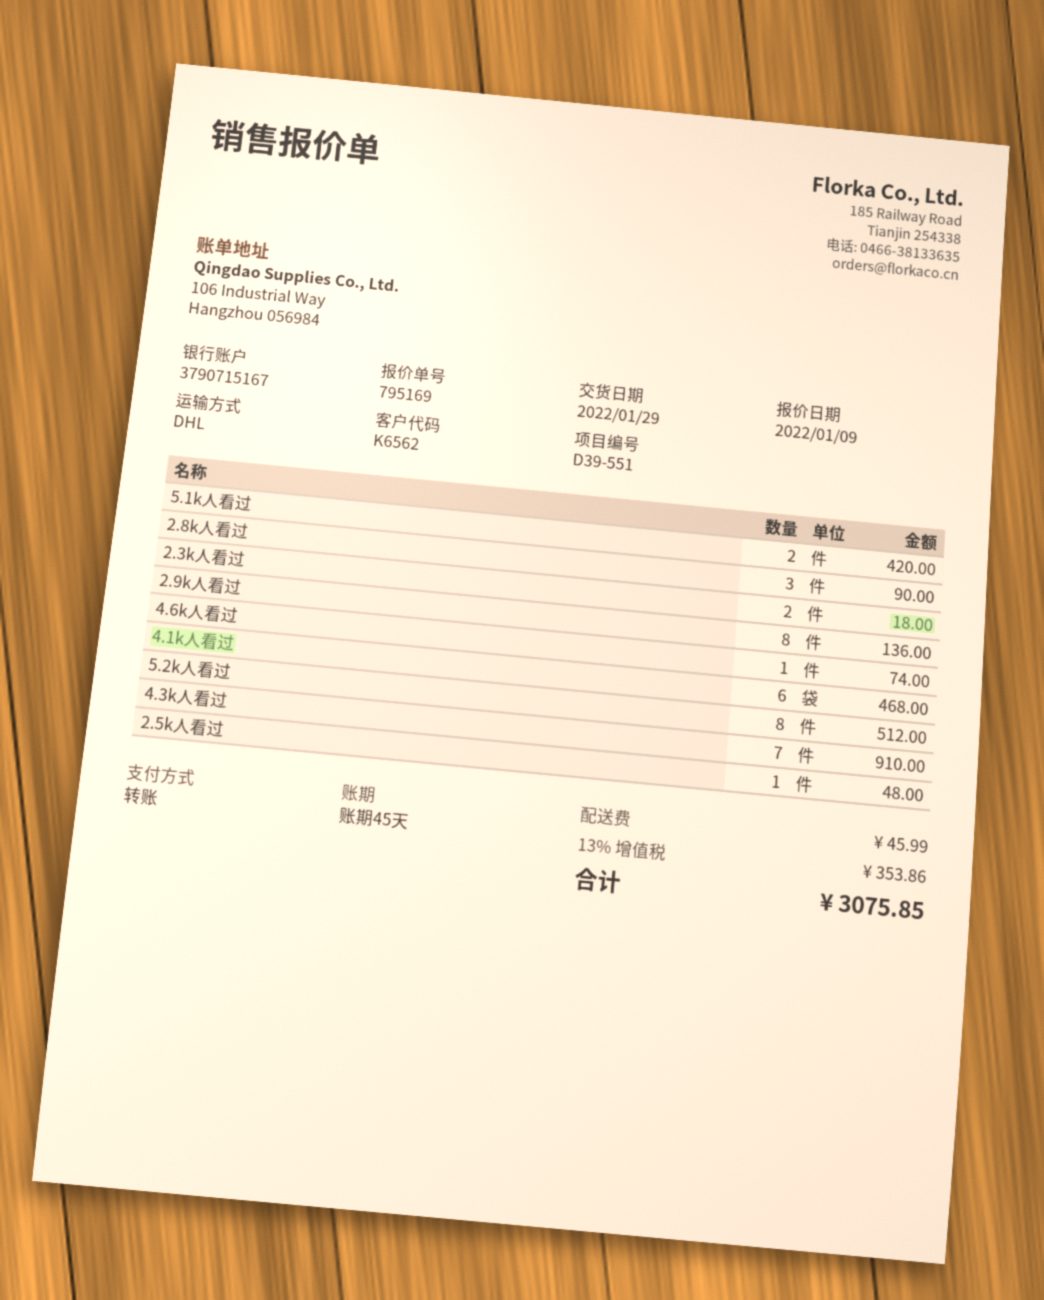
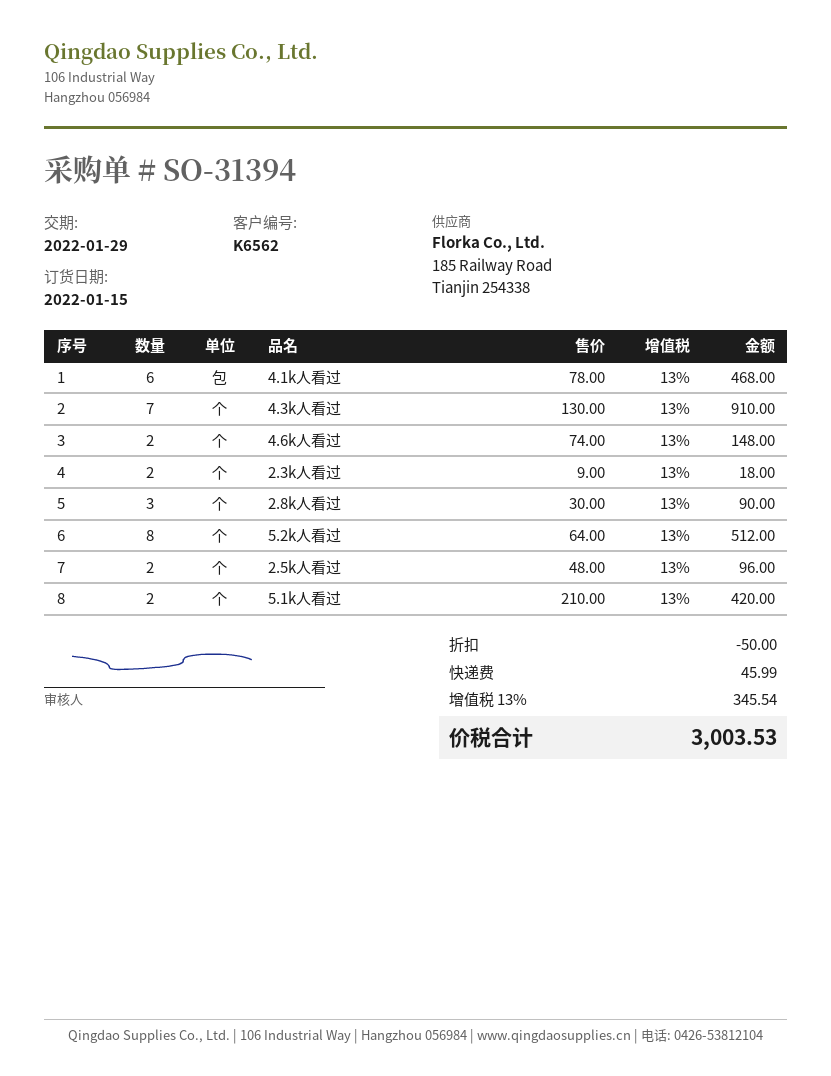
2.9k人看过: 8 for 136.00 -> none
4.6k人看过: 1 for 74.00 -> 2 for 148.00
2.5k人看过: 1 for 48.00 -> 2 for 96.00
discount: none -> 50.00
tax: 13% = 353.86 -> 13% = 345.54
total: 3075.85 -> 3003.53

